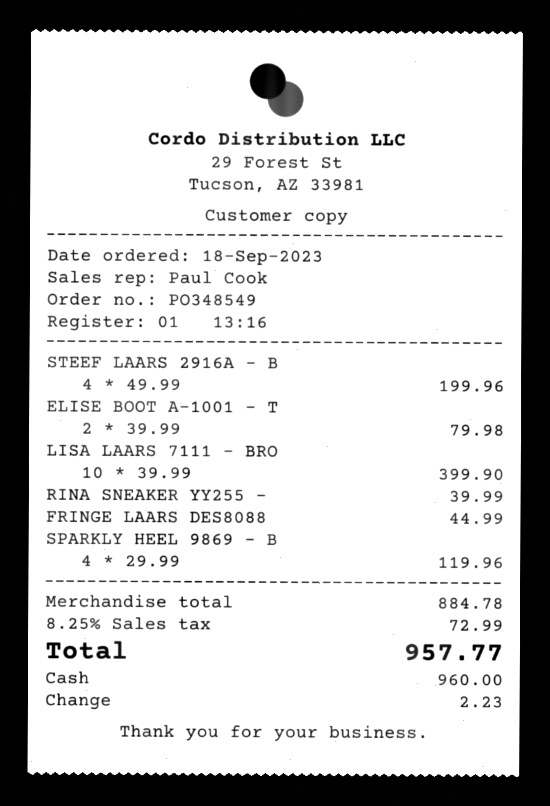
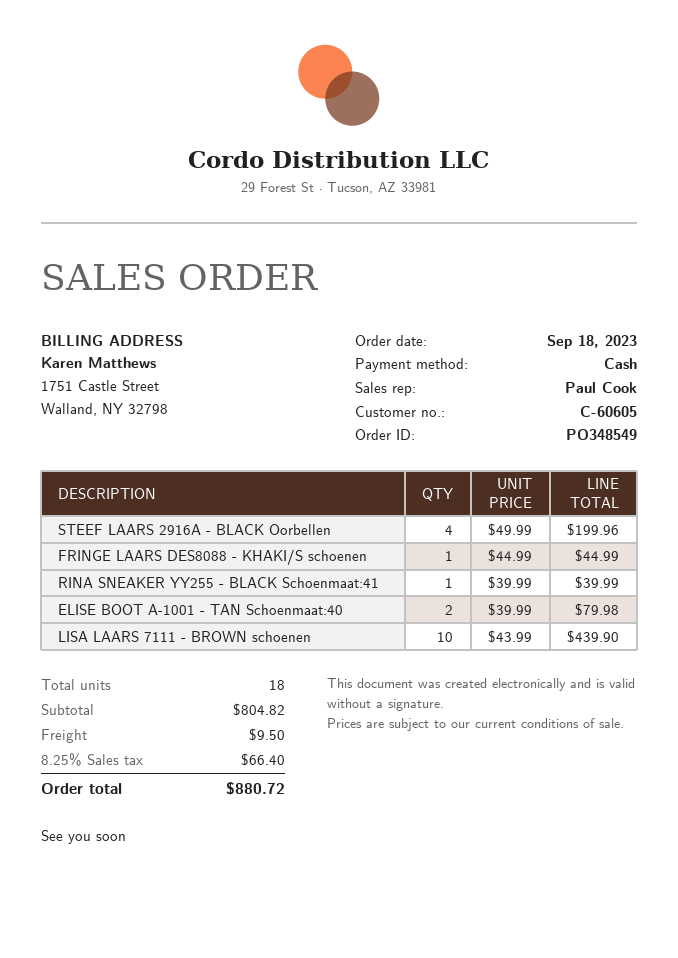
LISA LAARS 7111 - BRO: 10 x 39.99 = 399.90 -> 10 x 43.99 = 439.90
SPARKLY HEEL 9869 - B: 4 x 29.99 = 119.96 -> none
subtotal: 884.78 -> 804.82
shipping: none -> 9.50
tax: 8.25% = 72.99 -> 8.25% = 66.40
total: 957.77 -> 880.72

